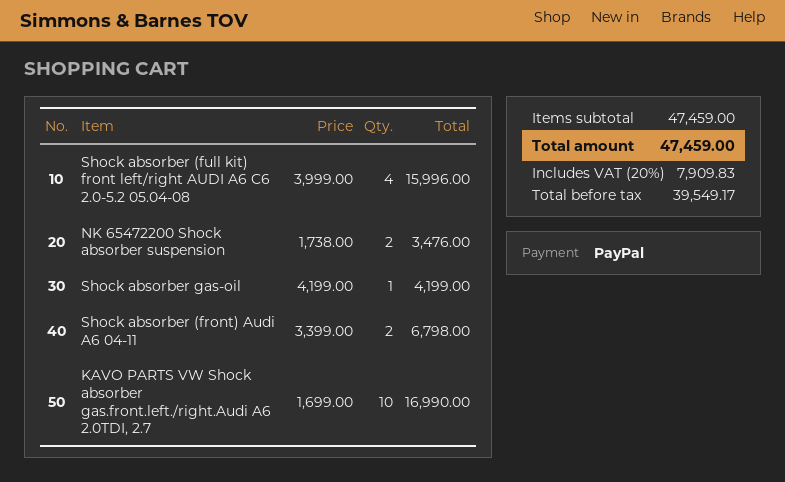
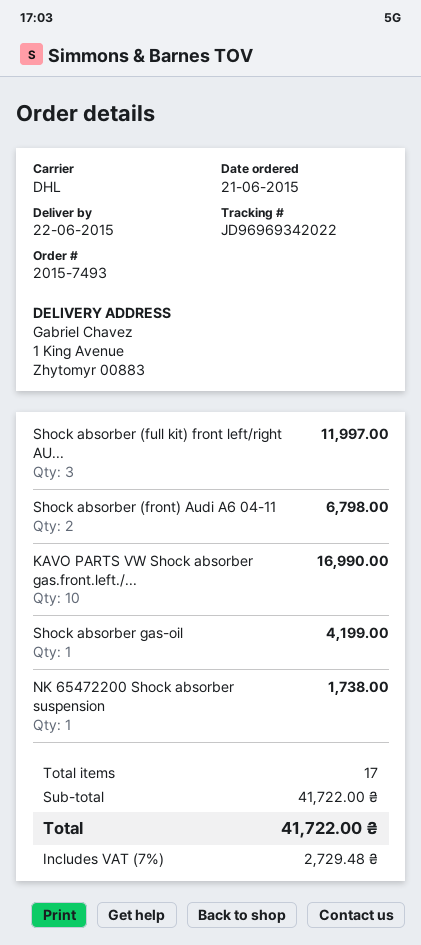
Shock absorber (full kit) front left/right AUDI A6 C6 2.0-5.2 05.04-08: 4 for 15996.00 -> 3 for 11997.00
NK 65472200 Shock absorber suspension: 2 for 3476.00 -> 1 for 1738.00
subtotal: 47459.00 -> 41722.00
tax: 20% = 7909.83 -> 7% = 2729.48
total: 47459.00 -> 41722.00

